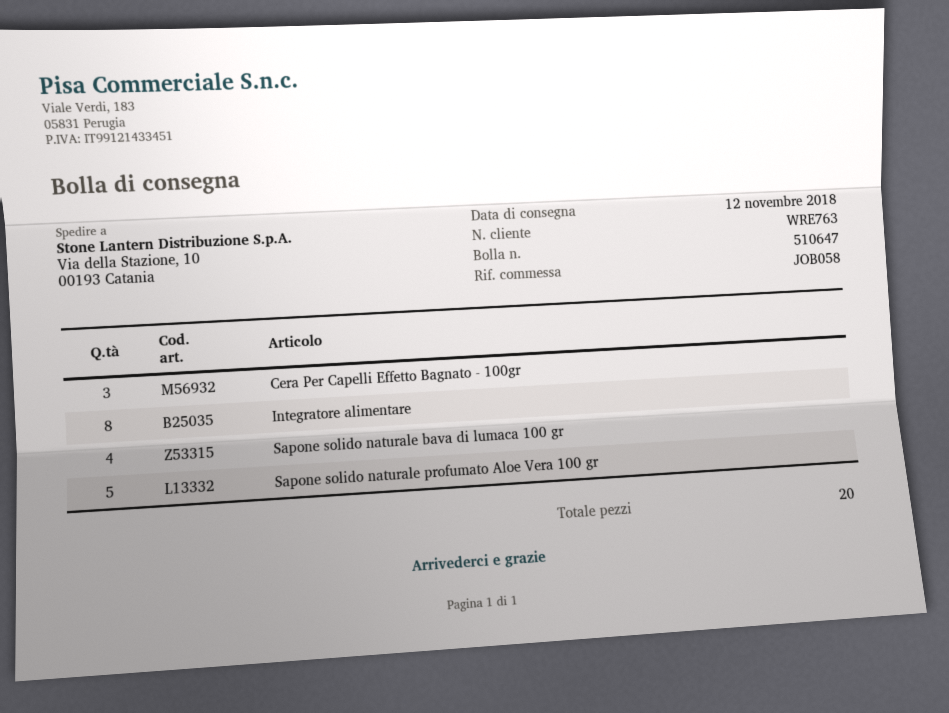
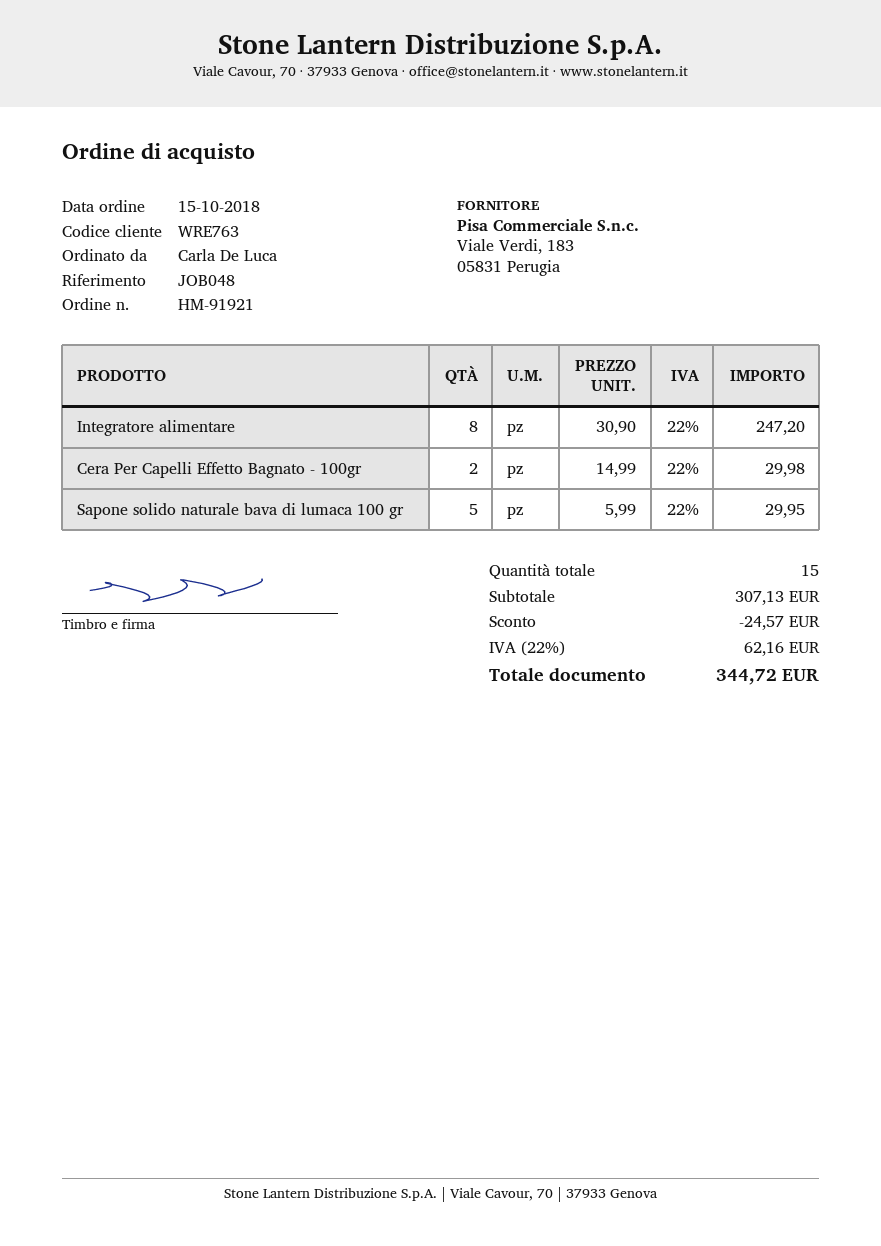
reference: JOB058 -> JOB048
Cera Per Capelli Effetto Bagnato - 100gr: 3 -> 2
Sapone solido naturale bava di lumaca 100 gr: 4 -> 5
Sapone solido naturale profumato Aloe Vera 100 gr: 5 -> none
total quantity: 20 -> 15

